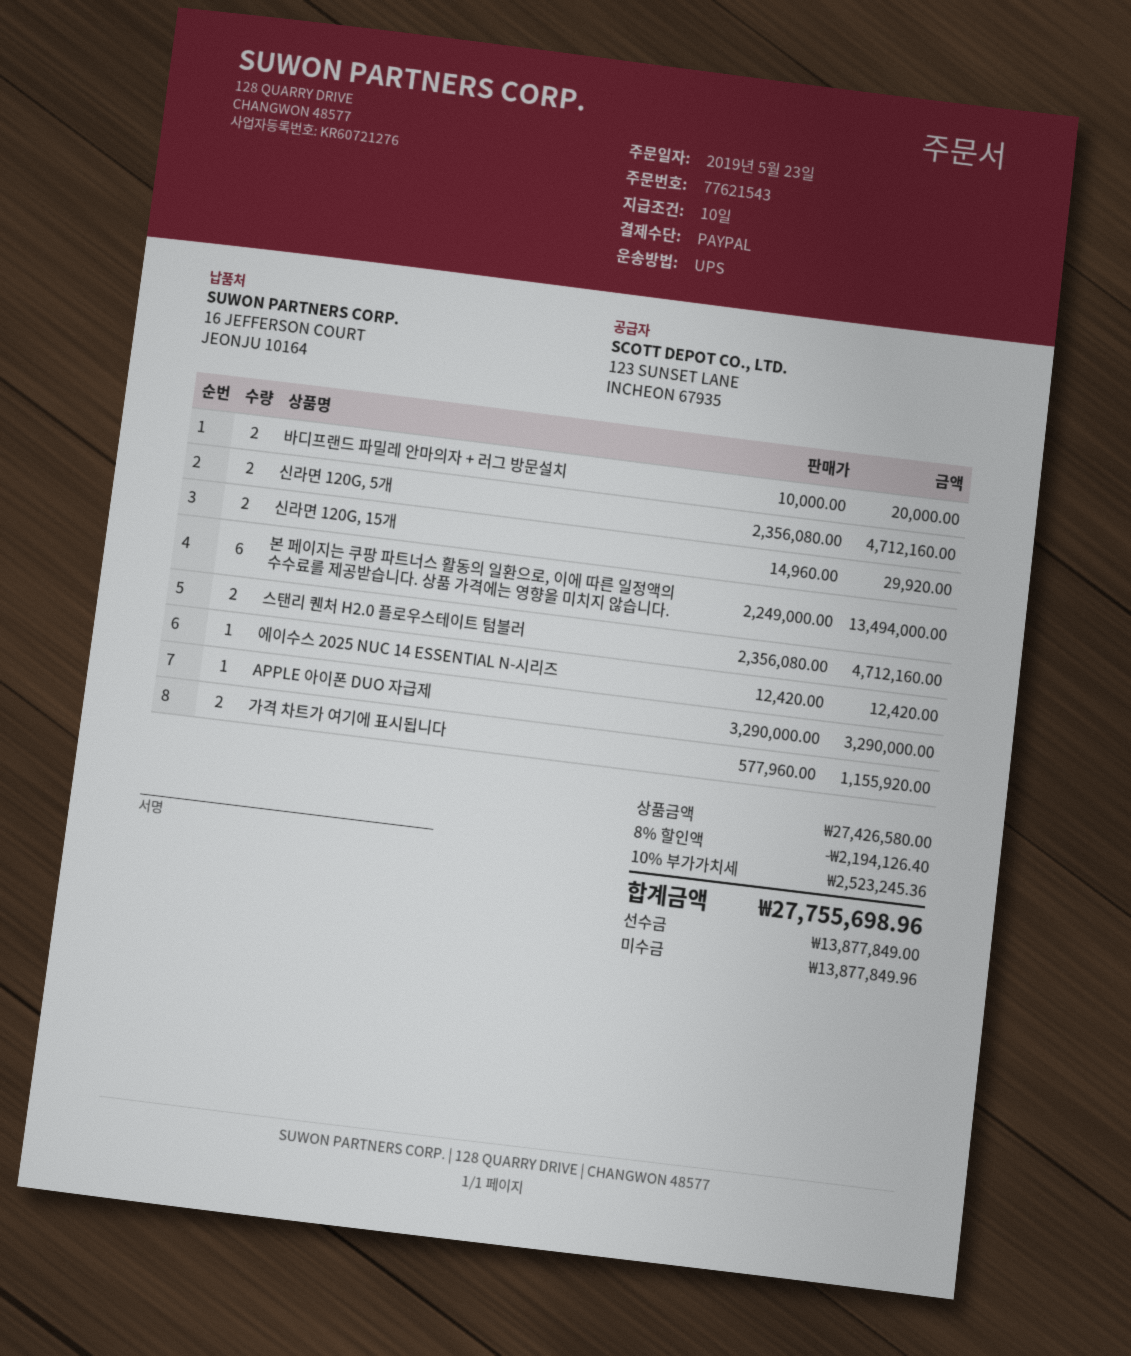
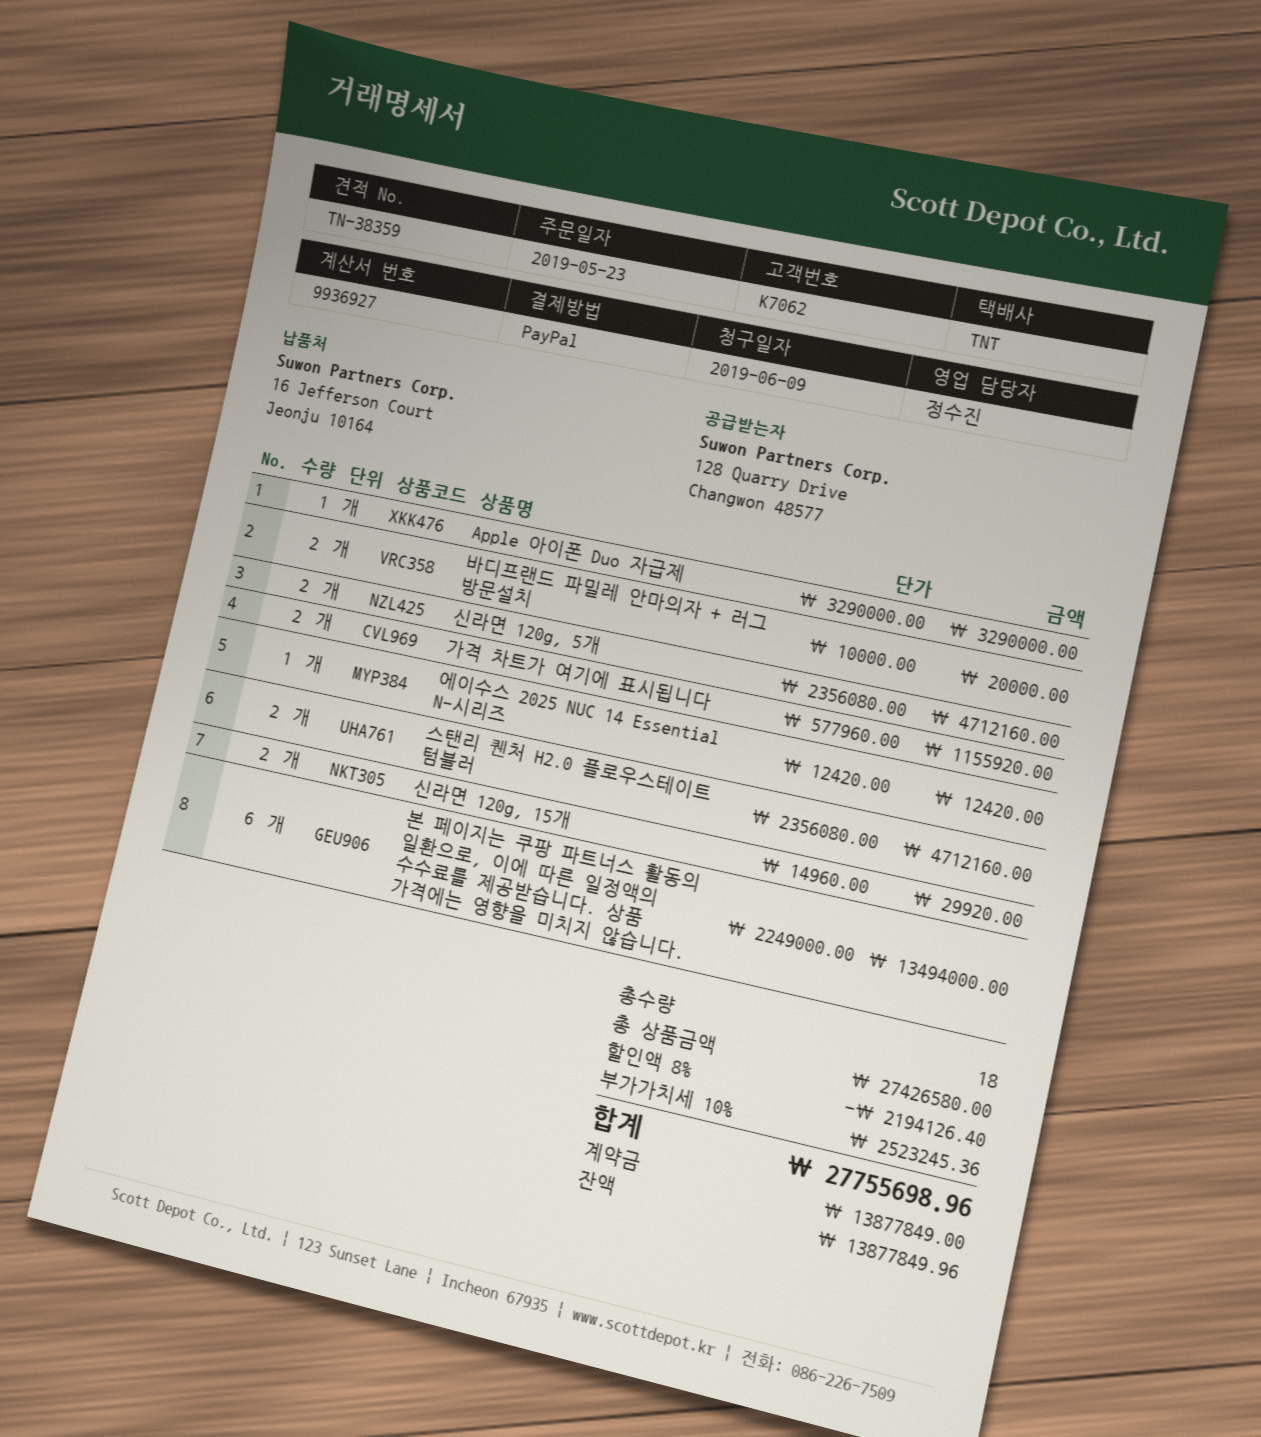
shipping method: UPS -> TNT

